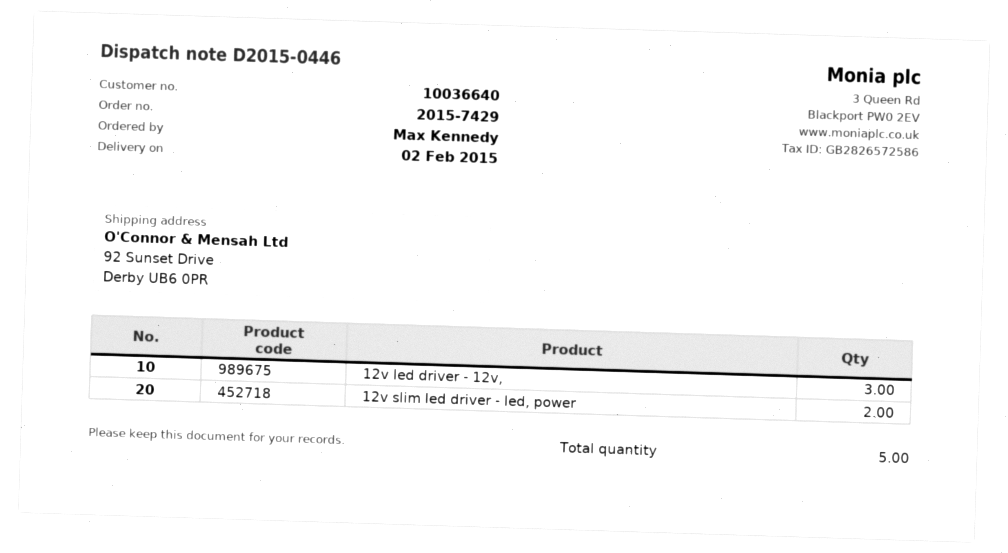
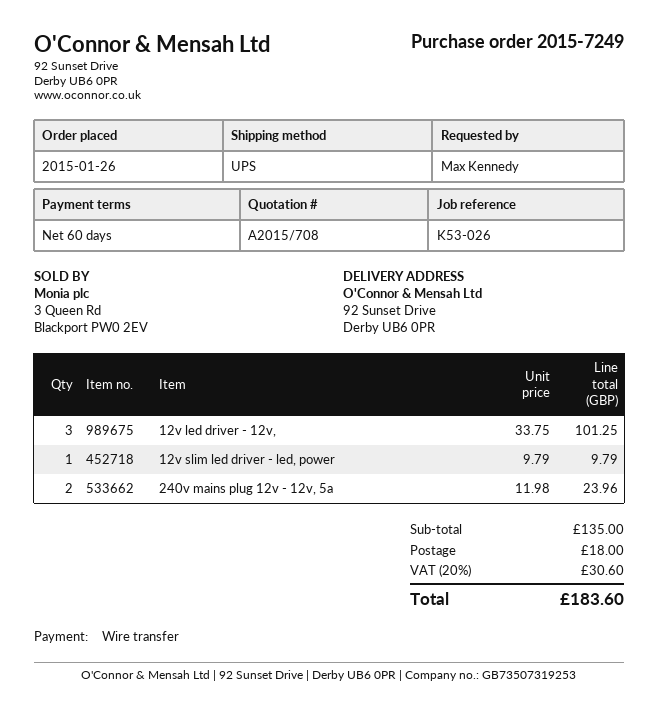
order number: 2015-7429 -> 2015-7249
12v slim led driver - led, power: 2 -> 1
240v mains plug 12v - 12v, 5a: none -> 2

